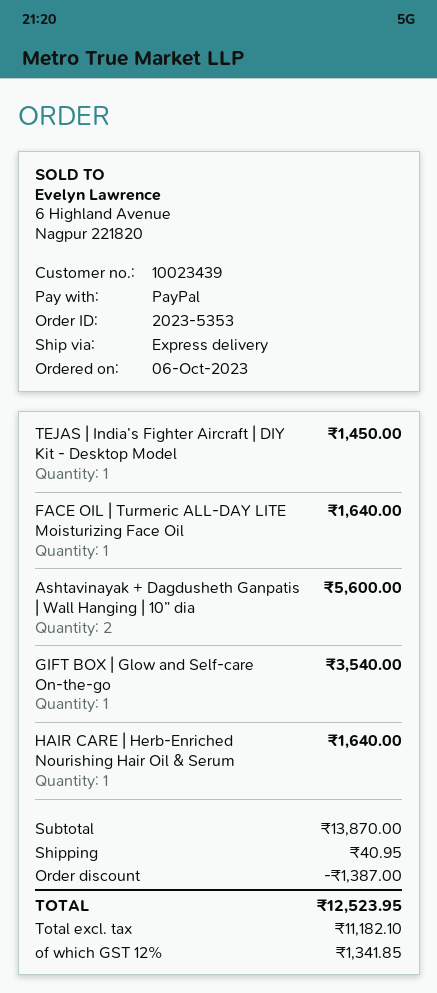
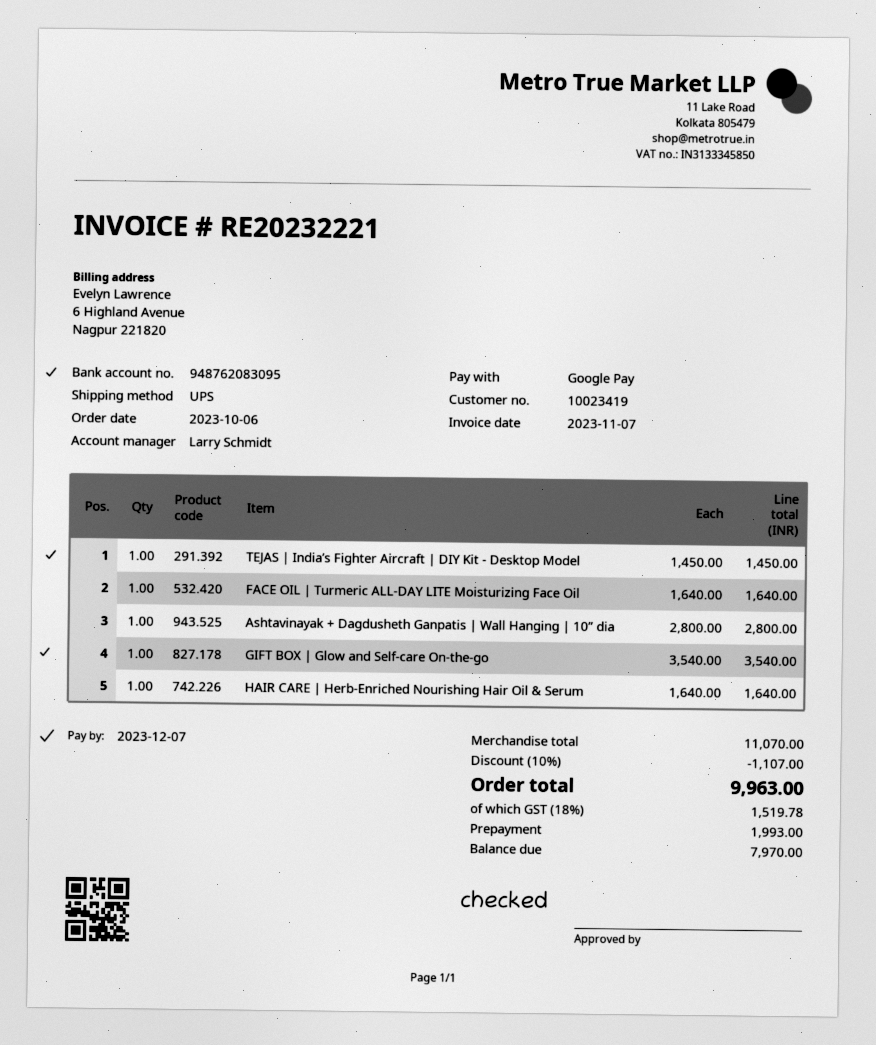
customer number: 10023439 -> 10023419
payment method: PayPal -> Google Pay
shipping method: express -> UPS
Ashtavinayak + Dagdusheth Ganpatis | Wall Hanging | 10” dia: 2 for 5600.00 -> 1 for 2800.00
subtotal: 13870.00 -> 11070.00
discount: 1387.00 -> 1107.00
shipping: 40.95 -> none
tax: 12% = 1341.85 -> 18% = 1519.78
total: 12523.95 -> 9963.00

